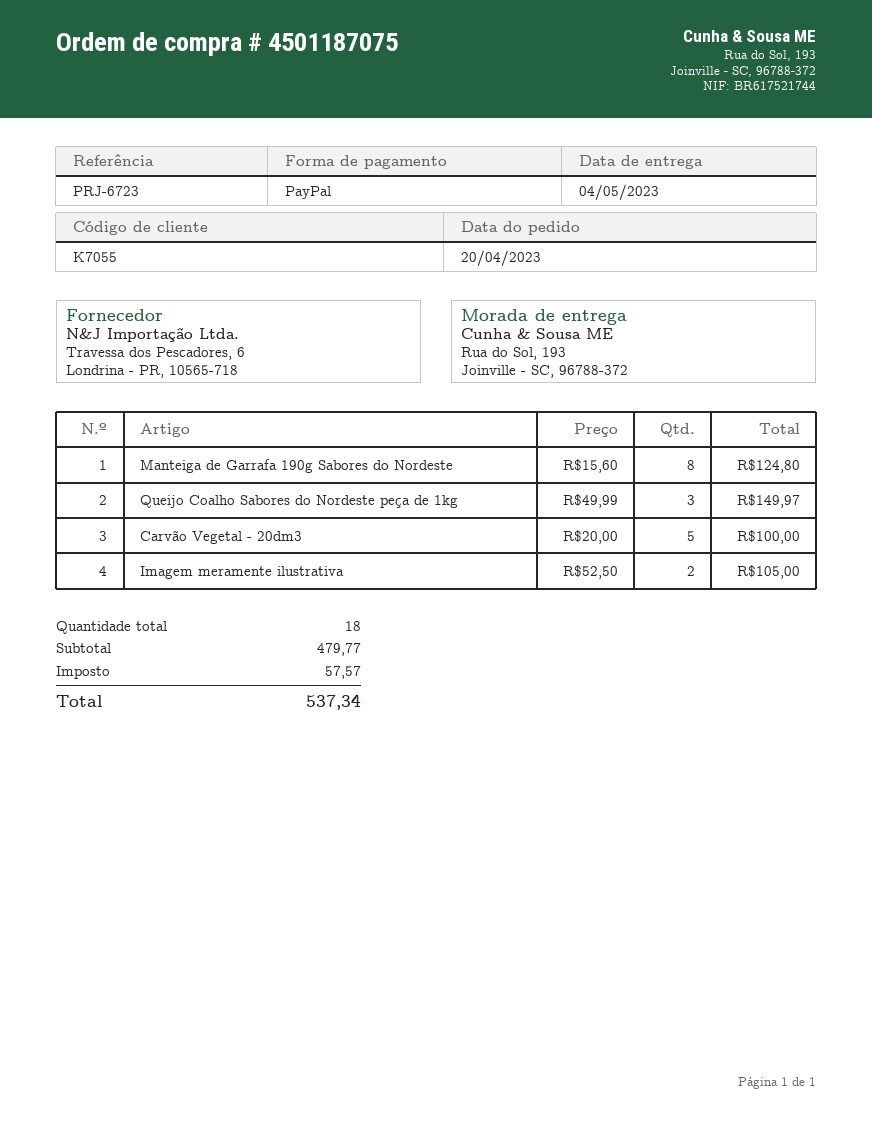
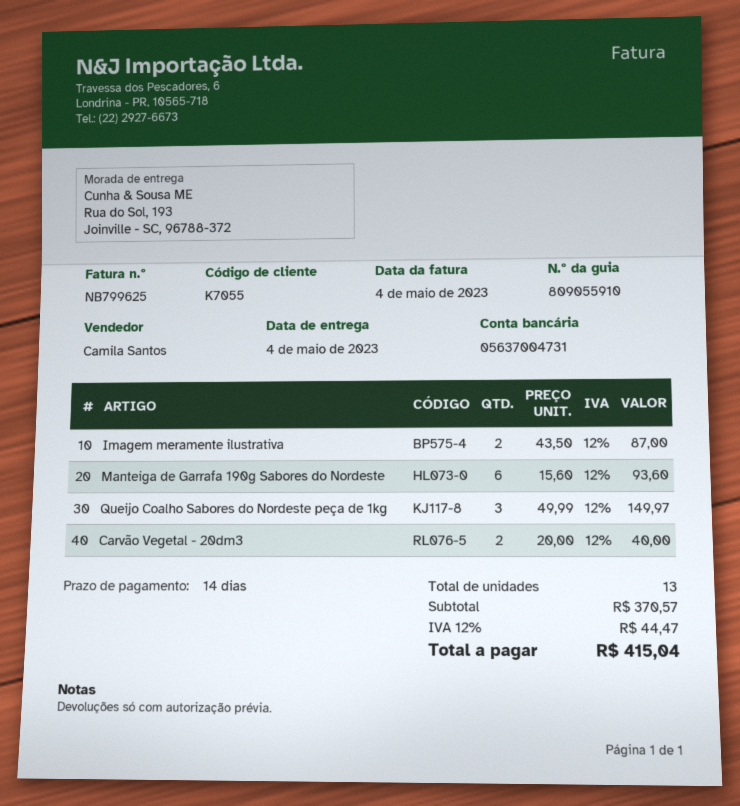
Manteiga de Garrafa 190g Sabores do Nordeste: 8 x 15.60 = 124.80 -> 6 x 15.60 = 93.60
Carvão Vegetal - 20dm3: 5 x 20.00 = 100.00 -> 2 x 20.00 = 40.00
Imagem meramente ilustrativa: 2 x 52.50 = 105.00 -> 2 x 43.50 = 87.00
total quantity: 18 -> 13
subtotal: 479.77 -> 370.57
tax: 57.57 -> 44.47
total: 537.34 -> 415.04

